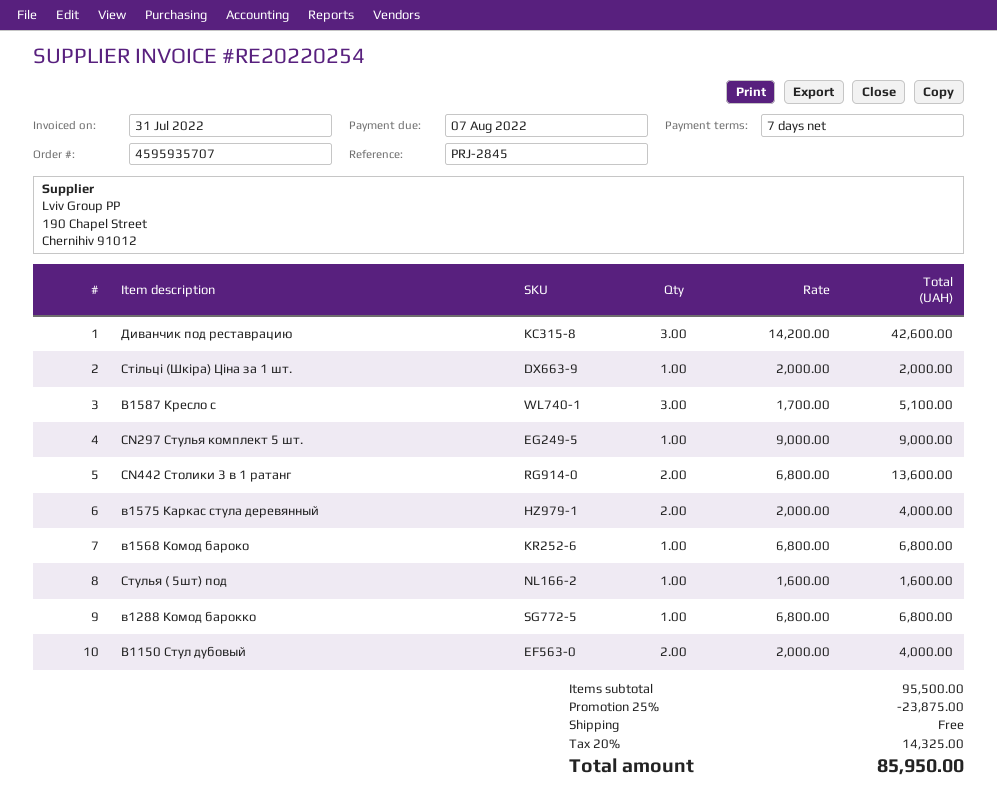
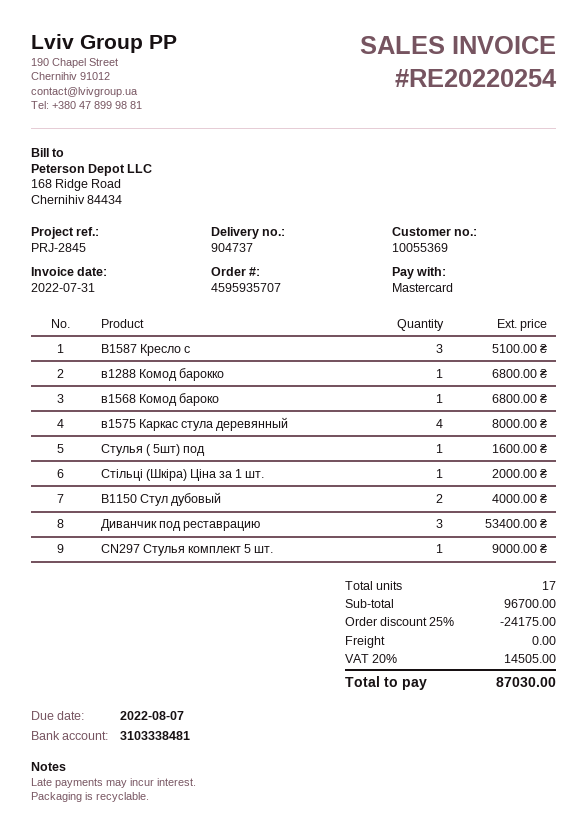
Диванчик под реставрацию: 3 for 42600.00 -> 3 for 53400.00
CN442 Столики 3 в 1 ратанг: 2 for 13600.00 -> none
в1575 Каркас стула деревянный: 2 for 4000.00 -> 4 for 8000.00
subtotal: 95500.00 -> 96700.00
discount: 25% = 23875.00 -> 25% = 24175.00
tax: 20% = 14325.00 -> 20% = 14505.00
total: 85950.00 -> 87030.00

